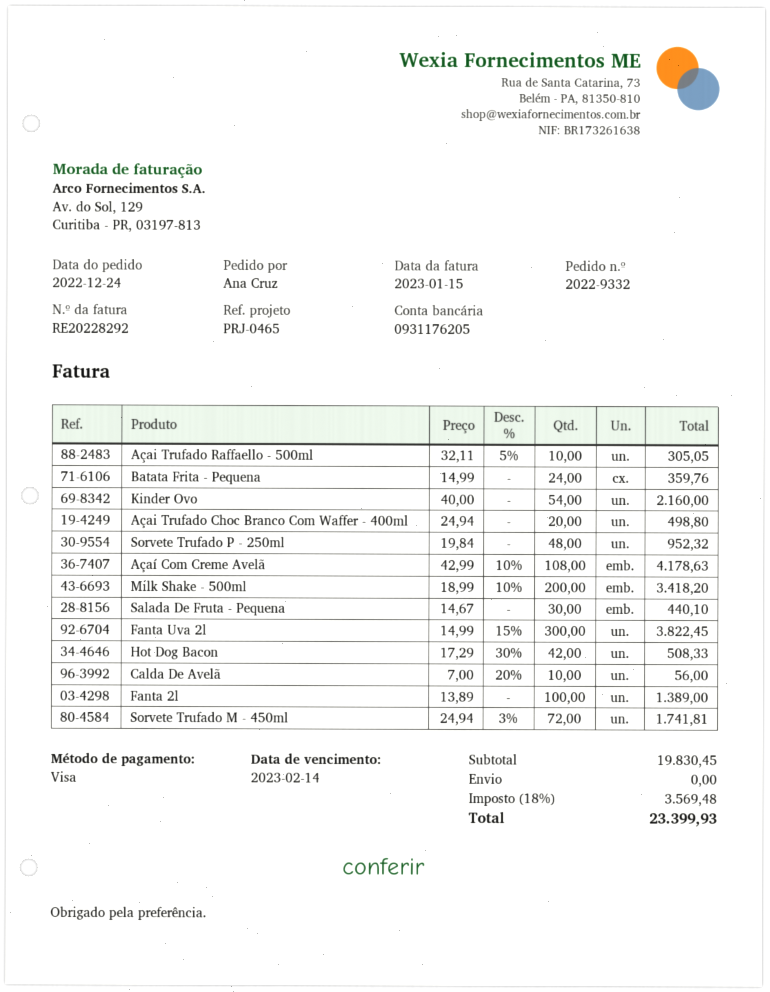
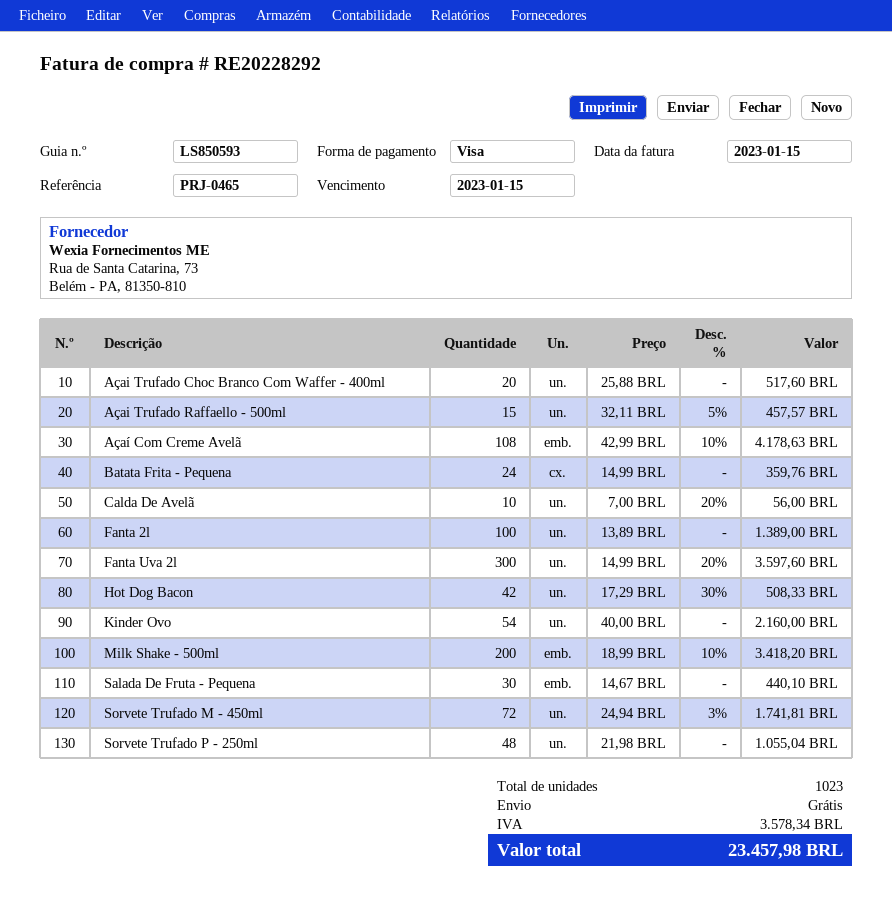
due date: 2023-02-14 -> 2023-01-15
Açai Trufado Raffaello - 500ml: 10 x 32.11 - 5% = 305.05 -> 15 x 32.11 - 5% = 457.57
Açai Trufado Choc Branco Com Waffer - 400ml: 20 x 24.94 = 498.80 -> 20 x 25.88 = 517.60
Sorvete Trufado P - 250ml: 48 x 19.84 = 952.32 -> 48 x 21.98 = 1055.04
Fanta Uva 2l: 300 x 14.99 - 15% = 3822.45 -> 300 x 14.99 - 20% = 3597.60
tax: 3569.48 -> 3578.34
total: 23399.93 -> 23457.98

